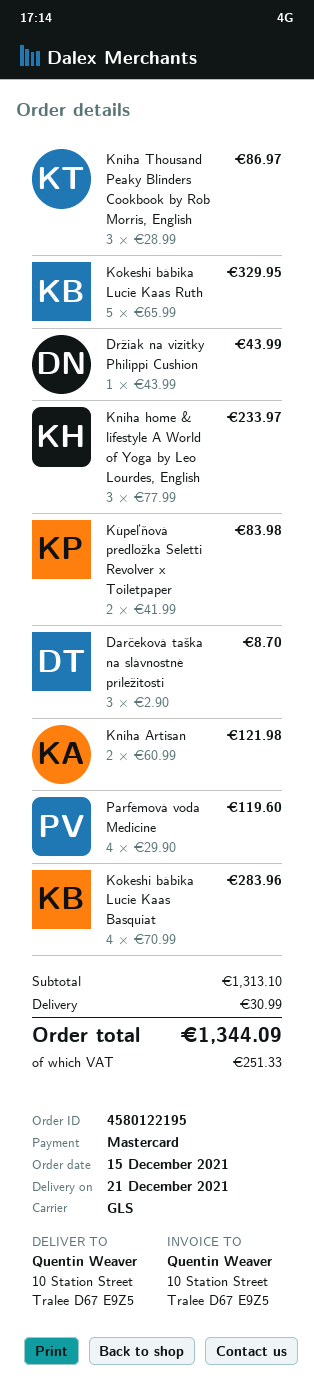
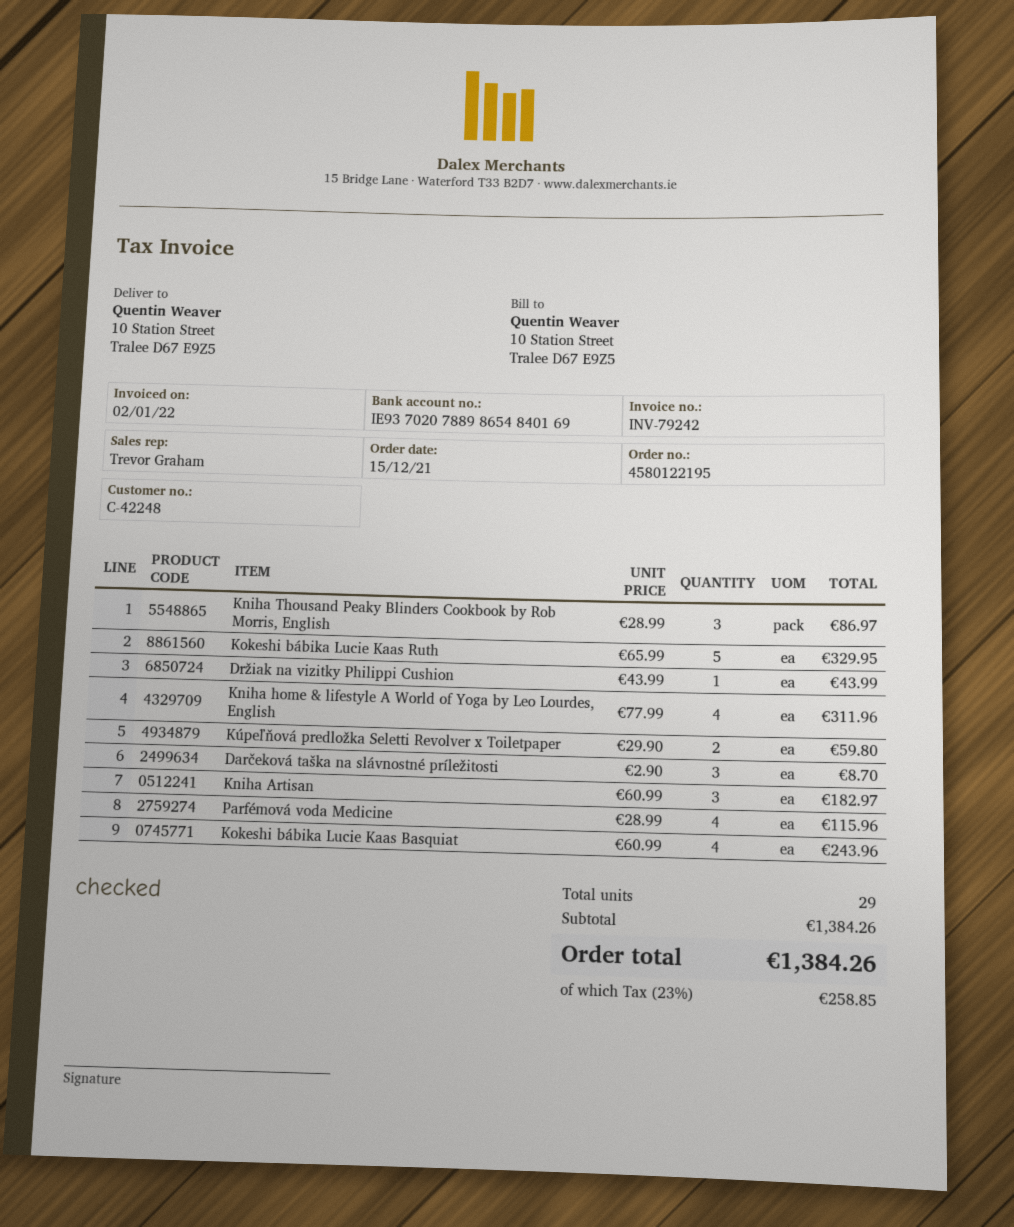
Kniha home & lifestyle A World of Yoga by Leo Lourdes, English: 3 x 77.99 = 233.97 -> 4 x 77.99 = 311.96
Kúpeľňová predložka Seletti Revolver x Toiletpaper: 2 x 41.99 = 83.98 -> 2 x 29.90 = 59.80
Kniha Artisan: 2 x 60.99 = 121.98 -> 3 x 60.99 = 182.97
Parfémová voda Medicine: 4 x 29.90 = 119.60 -> 4 x 28.99 = 115.96
Kokeshi bábika Lucie Kaas Basquiat: 4 x 70.99 = 283.96 -> 4 x 60.99 = 243.96
subtotal: 1313.10 -> 1384.26
shipping: 30.99 -> none
tax: 251.33 -> 258.85
total: 1344.09 -> 1384.26

